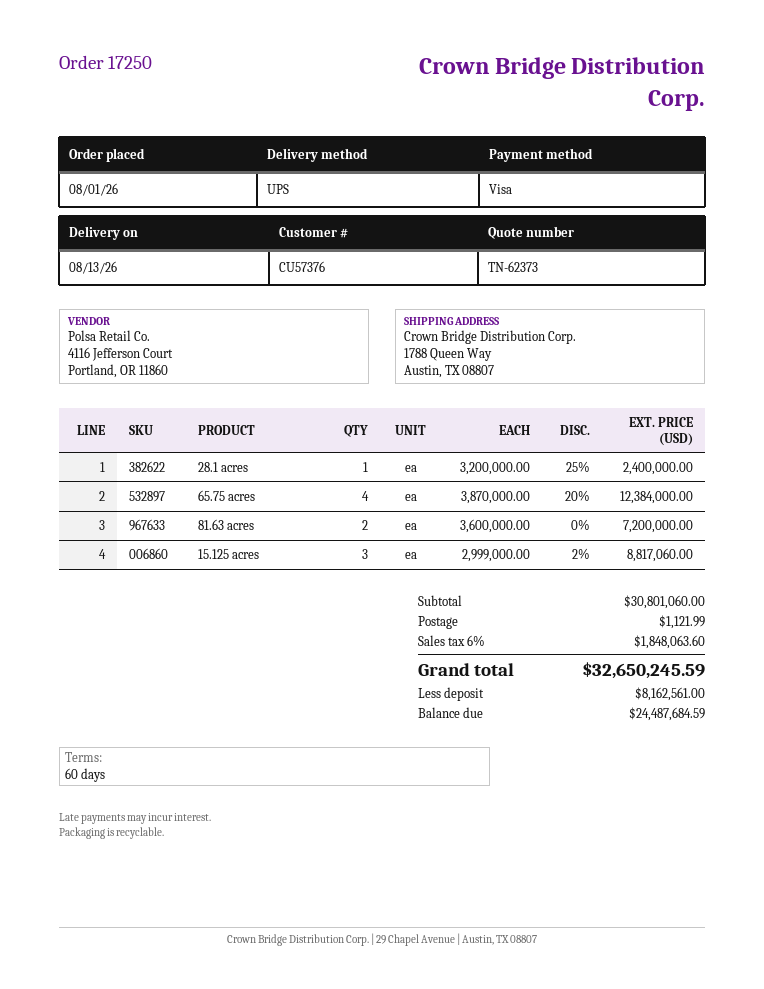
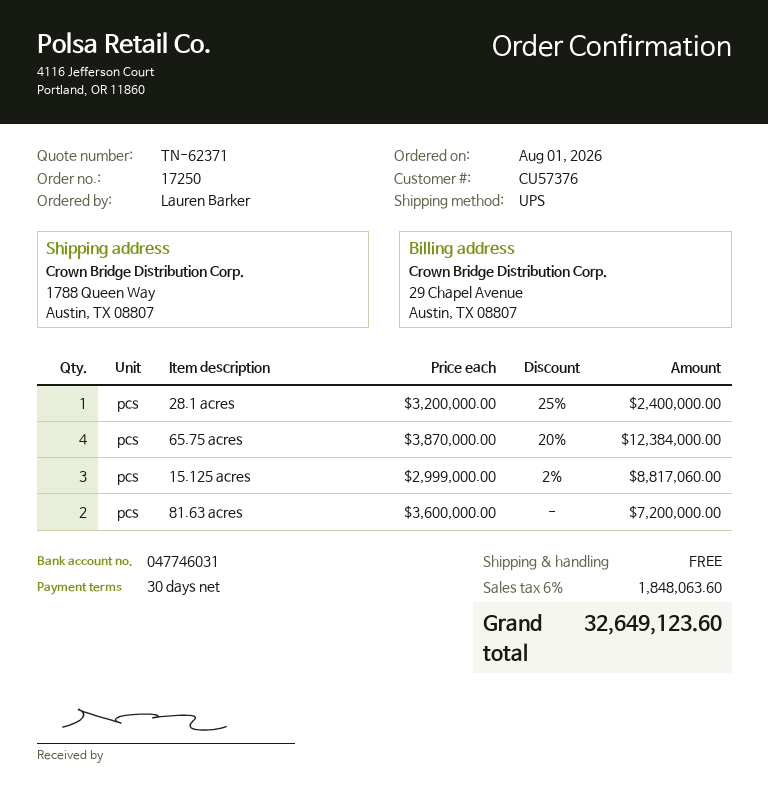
quote number: TN-62373 -> TN-62371
payment terms: 60 days -> 30 days
shipping: 1121.99 -> 0.00
total: 32650245.59 -> 32649123.60

